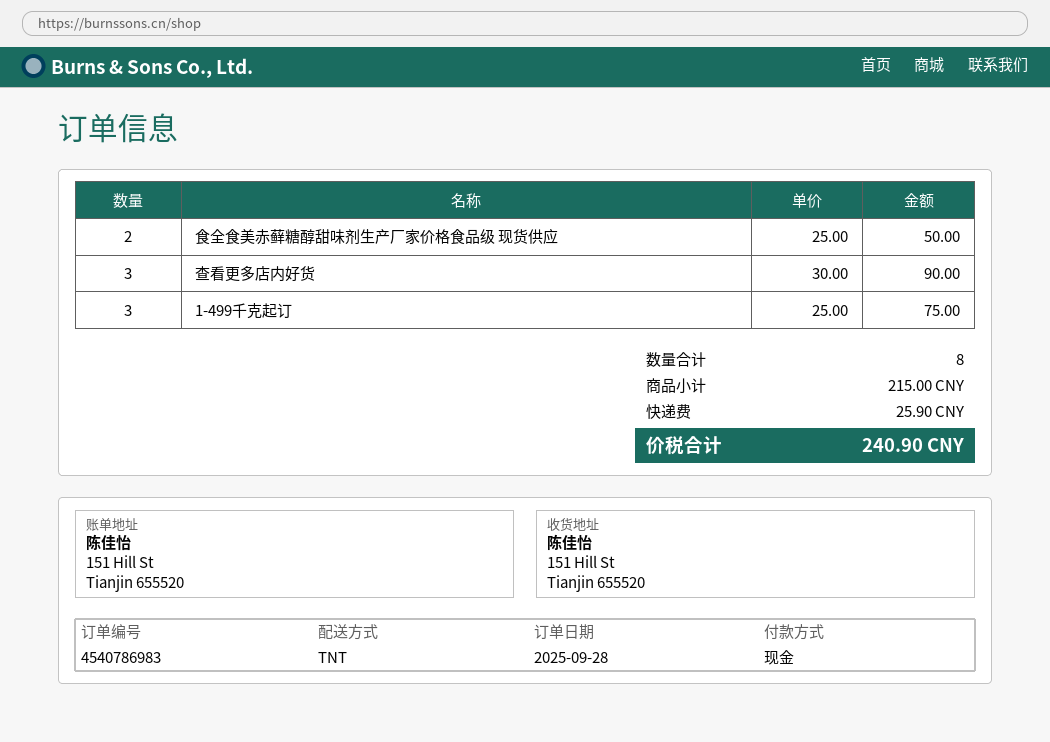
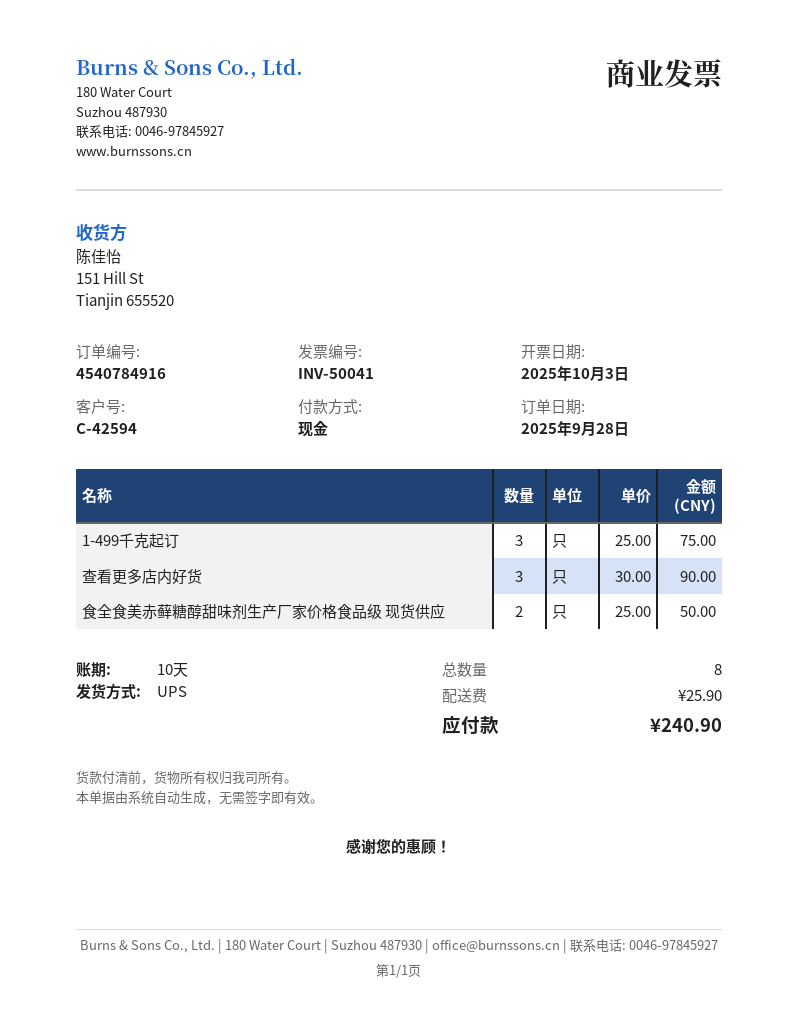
order number: 4540786983 -> 4540784916
shipping method: TNT -> UPS

